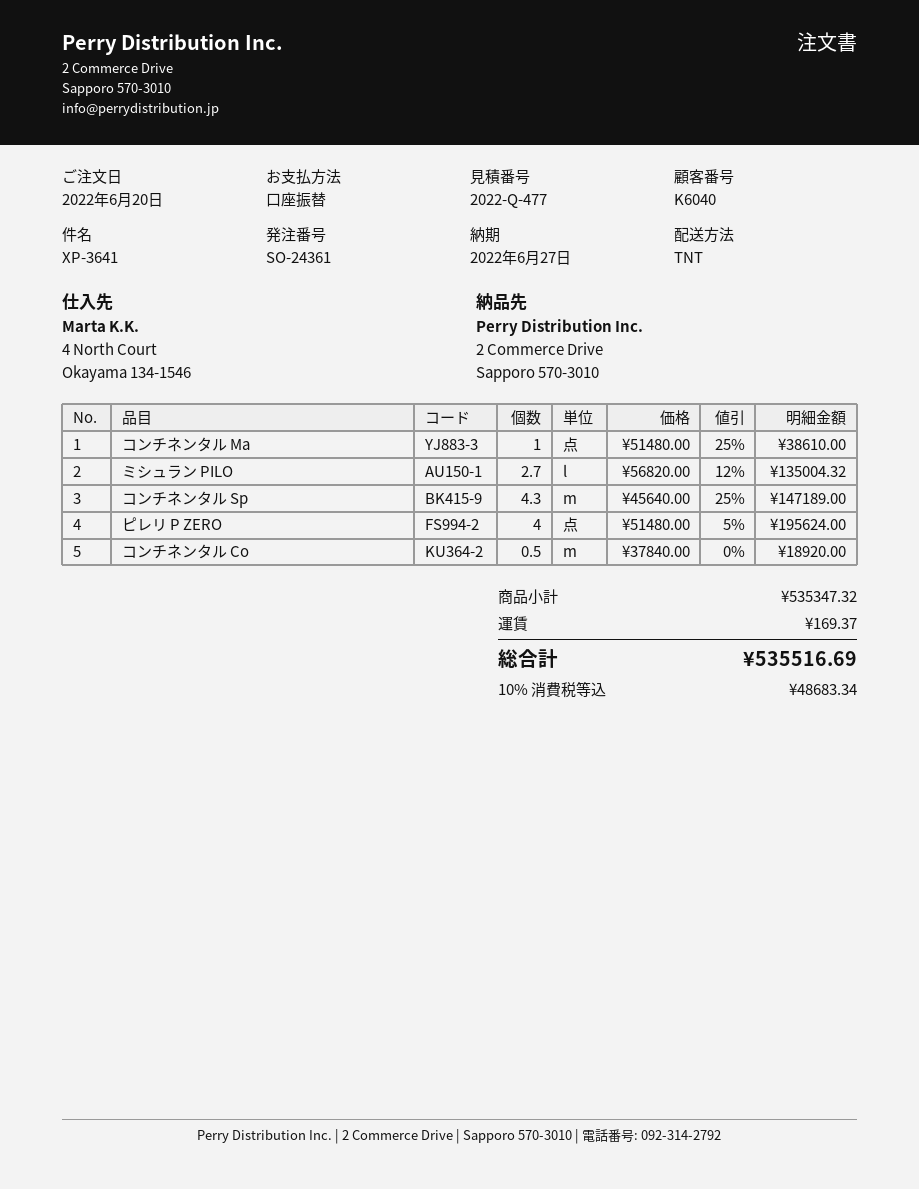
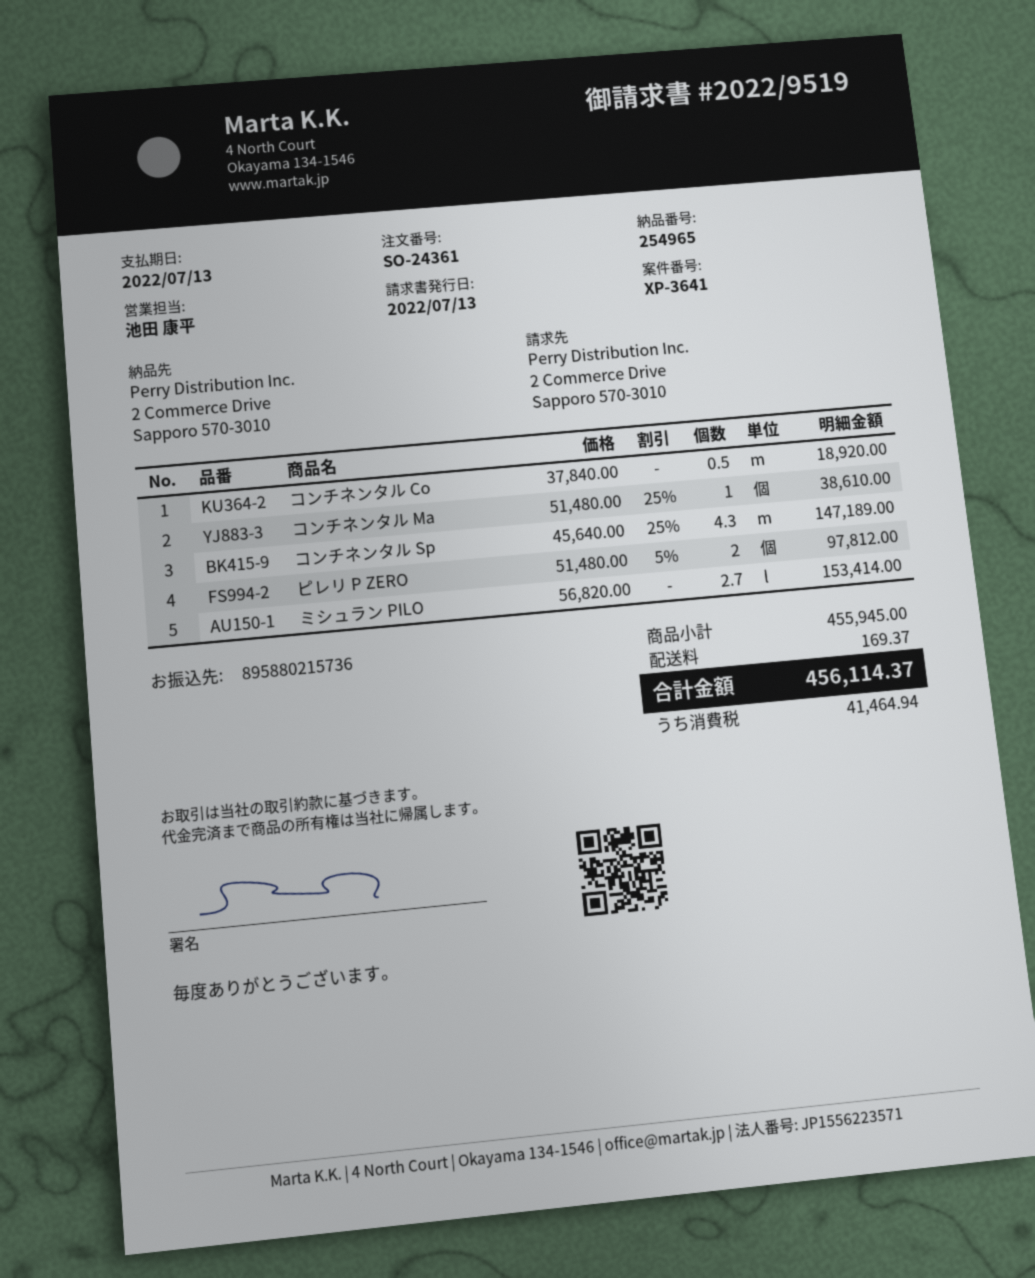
ミシュラン PILO: 2.7 x 56820.00 - 12% = 135004.32 -> 2.7 x 56820.00 = 153414.00
ピレリ P ZERO: 4 x 51480.00 - 5% = 195624.00 -> 2 x 51480.00 - 5% = 97812.00
subtotal: 535347.32 -> 455945.00
tax: 48683.34 -> 41464.94
total: 535516.69 -> 456114.37

